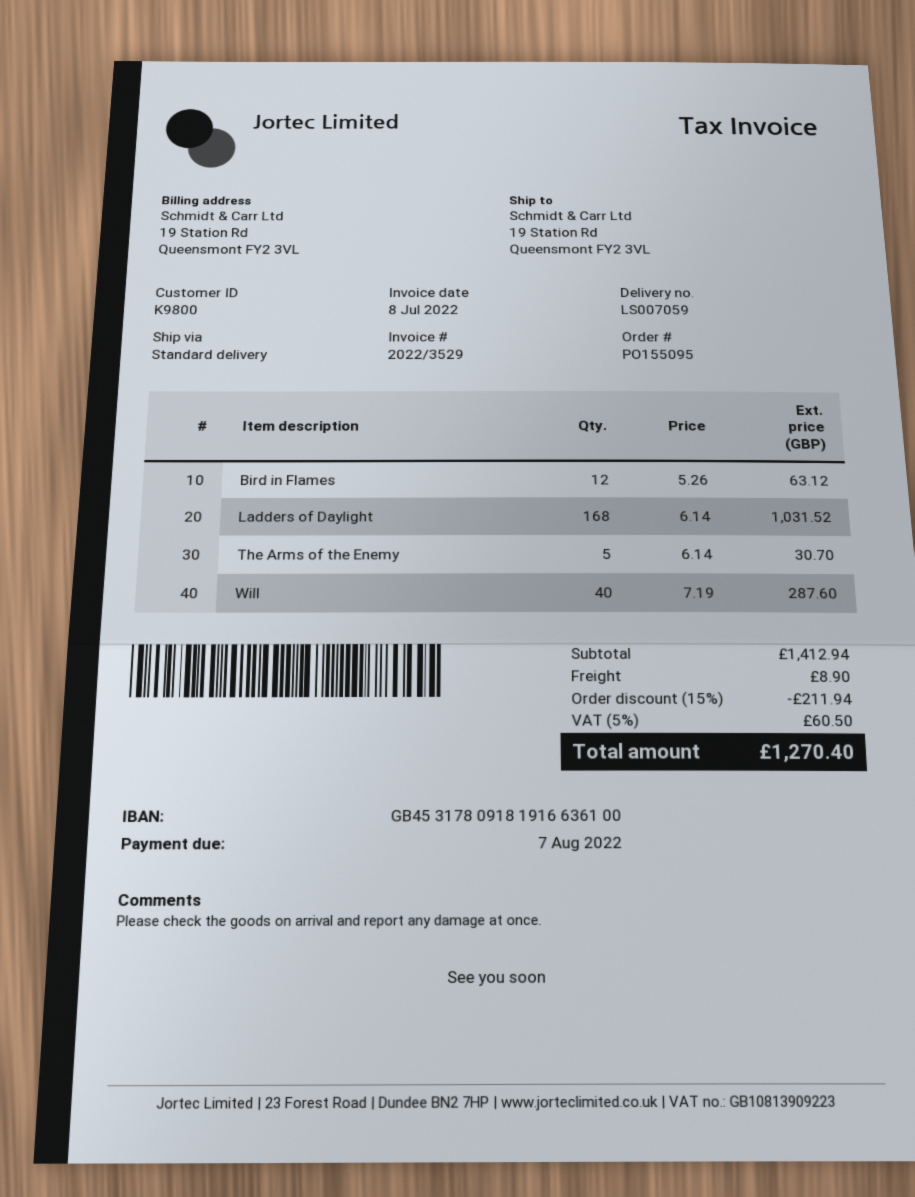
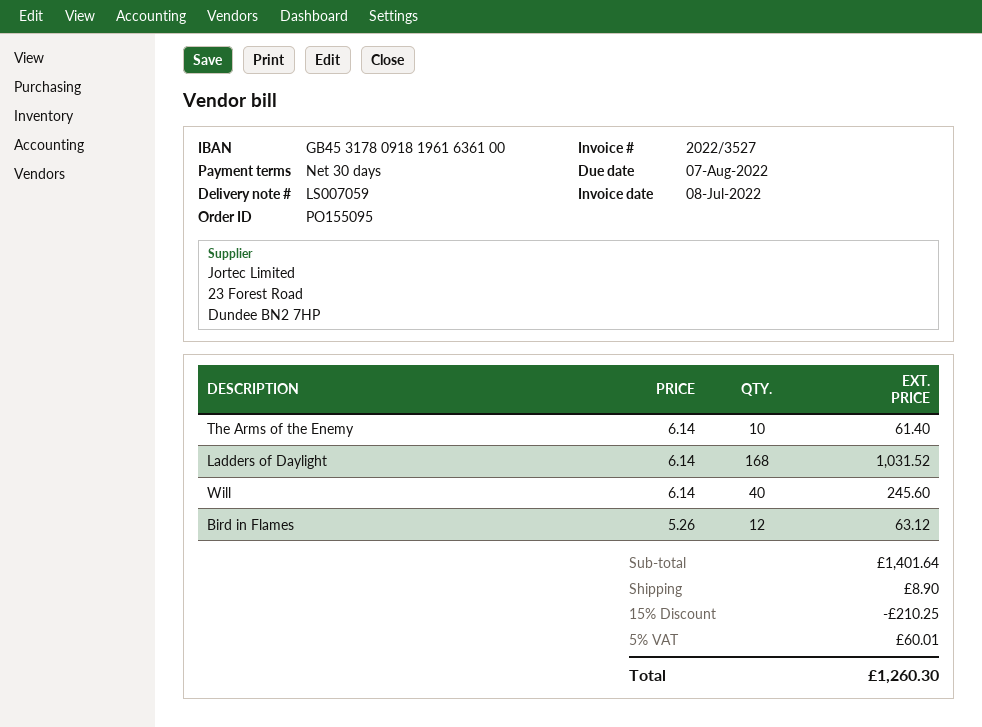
invoice number: 2022/3529 -> 2022/3527
bank account: GB45317809181916636100 -> GB45317809181961636100
The Arms of the Enemy: 5 x 6.14 = 30.70 -> 10 x 6.14 = 61.40
Will: 40 x 7.19 = 287.60 -> 40 x 6.14 = 245.60
subtotal: 1412.94 -> 1401.64
discount: 15% = 211.94 -> 15% = 210.25
tax: 5% = 60.50 -> 5% = 60.01
total: 1270.40 -> 1260.30

